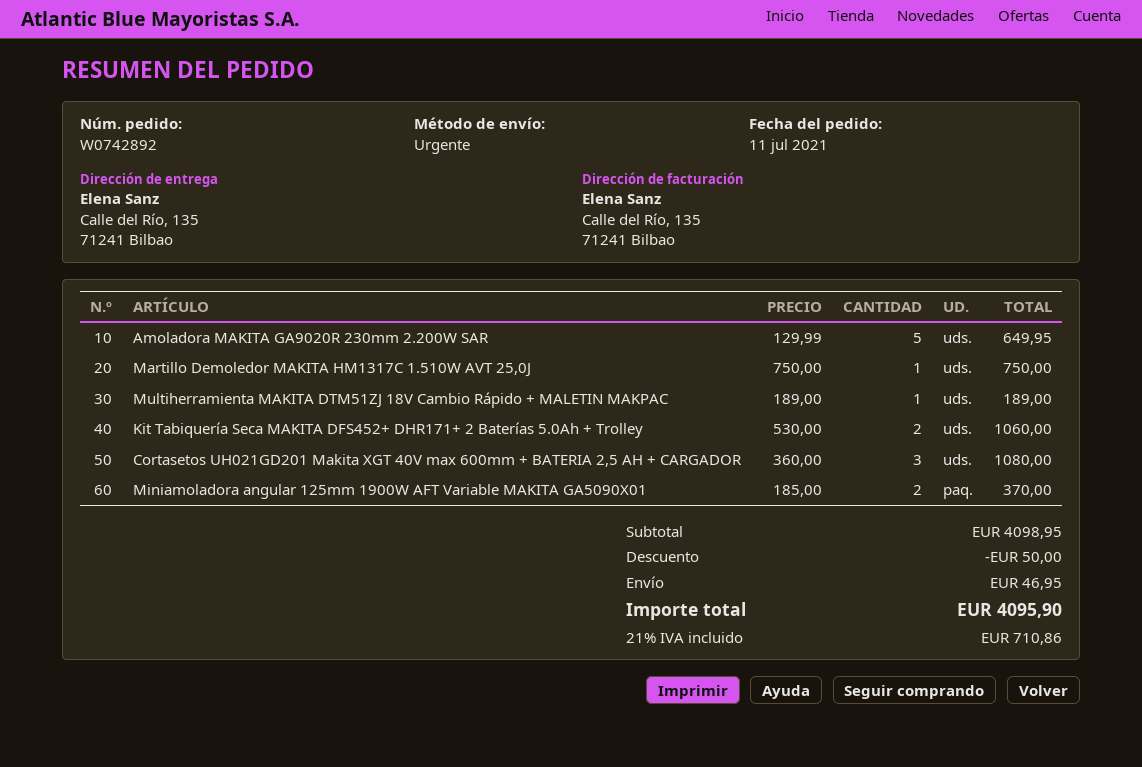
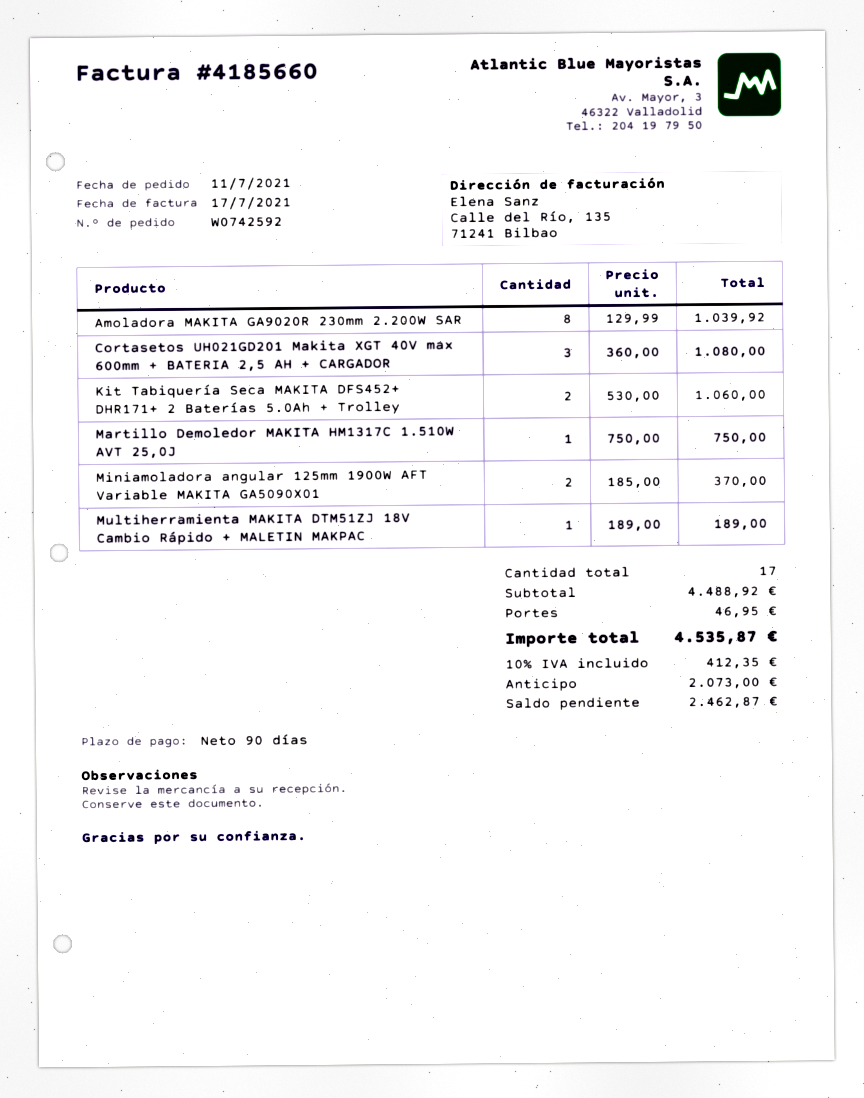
order number: W0742892 -> W0742592
Amoladora MAKITA GA9020R 230mm 2.200W SAR: 5 x 129.99 = 649.95 -> 8 x 129.99 = 1039.92
subtotal: 4098.95 -> 4488.92
discount: 50.00 -> none
tax: 21% = 710.86 -> 10% = 412.35
total: 4095.90 -> 4535.87

